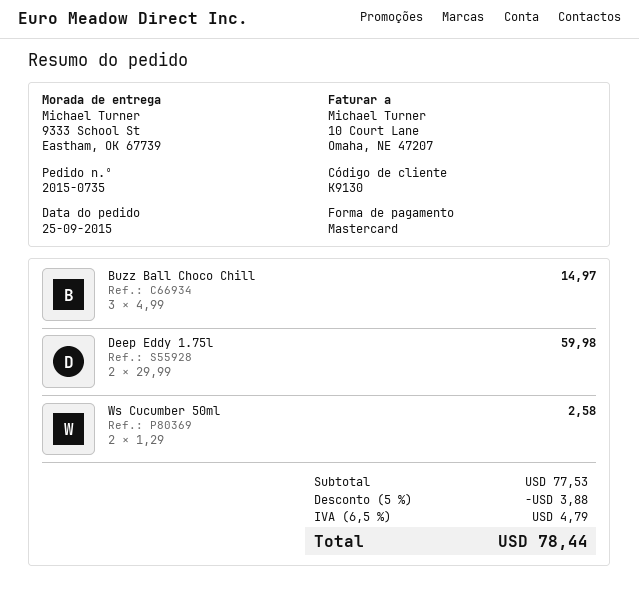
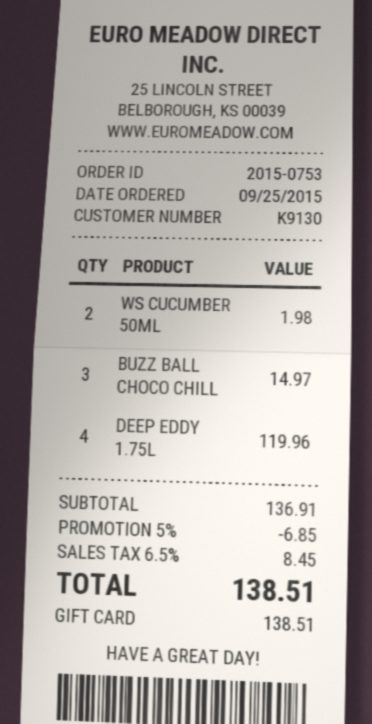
order number: 2015-0735 -> 2015-0753
payment method: Mastercard -> gift card
Deep Eddy 1.75l: 2 for 59.98 -> 4 for 119.96
Ws Cucumber 50ml: 2 for 2.58 -> 2 for 1.98
subtotal: 77.53 -> 136.91
discount: 5% = 3.88 -> 5% = 6.85
tax: 6.5% = 4.79 -> 6.5% = 8.45
total: 78.44 -> 138.51

